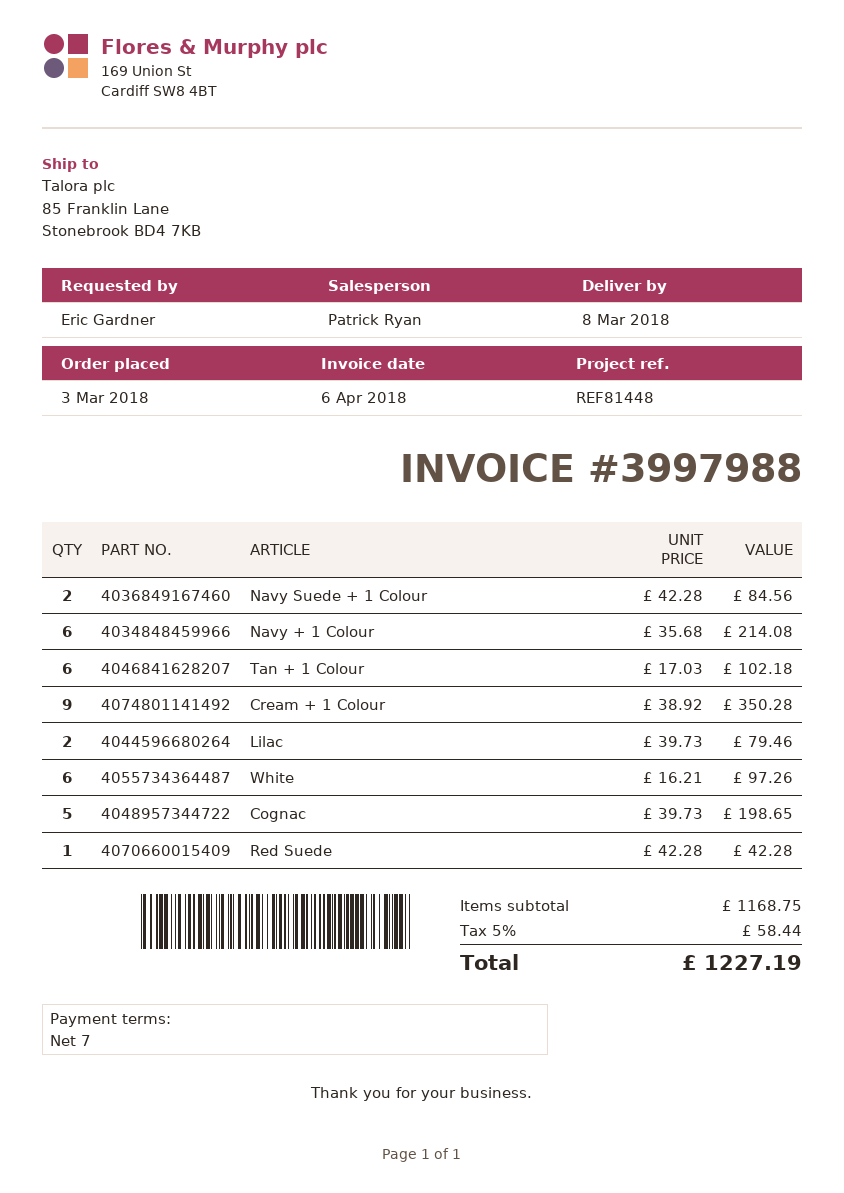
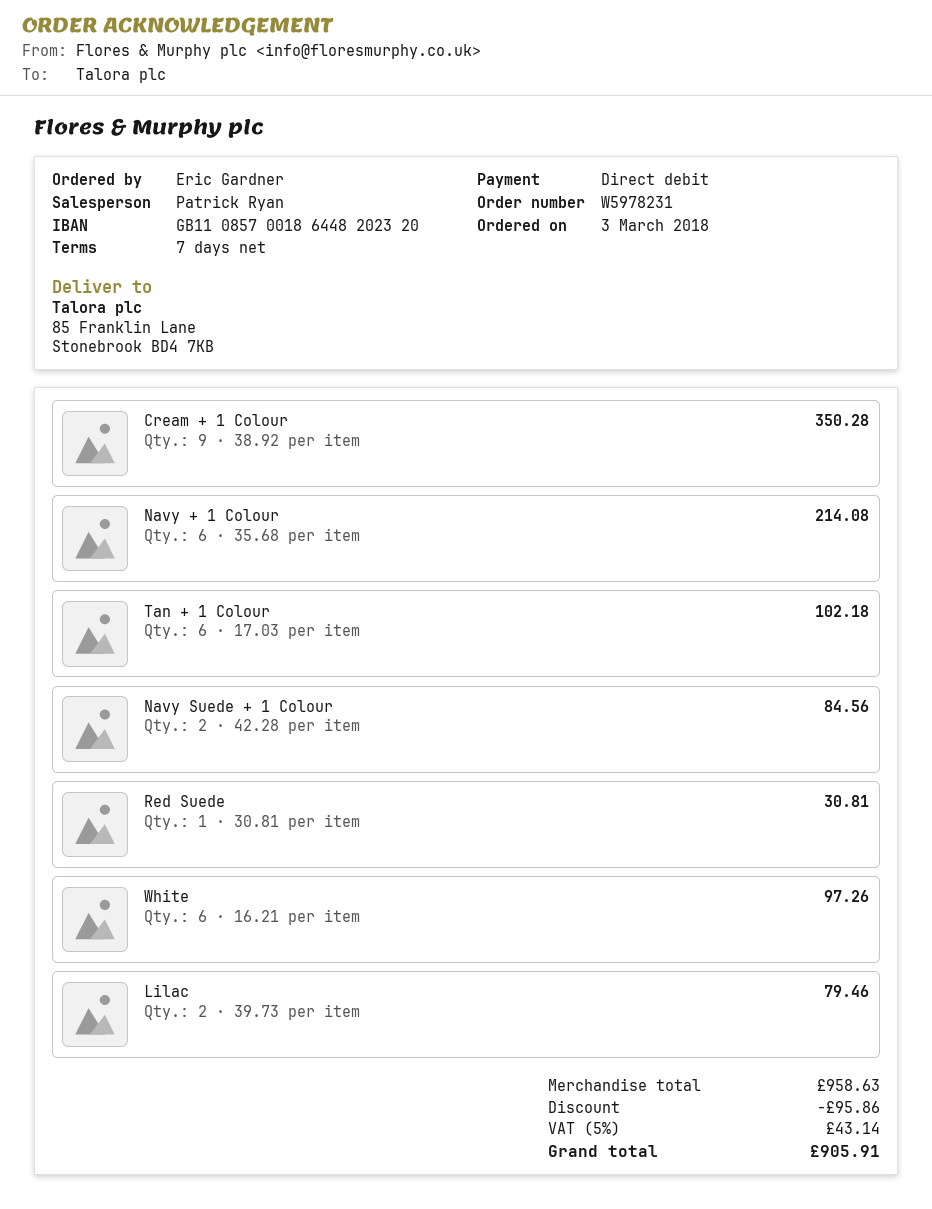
Cognac: 5 x 39.73 = 198.65 -> none
Red Suede: 1 x 42.28 = 42.28 -> 1 x 30.81 = 30.81
subtotal: 1168.75 -> 958.63
discount: none -> 95.86
tax: 5% = 58.44 -> 5% = 43.14
total: 1227.19 -> 905.91

